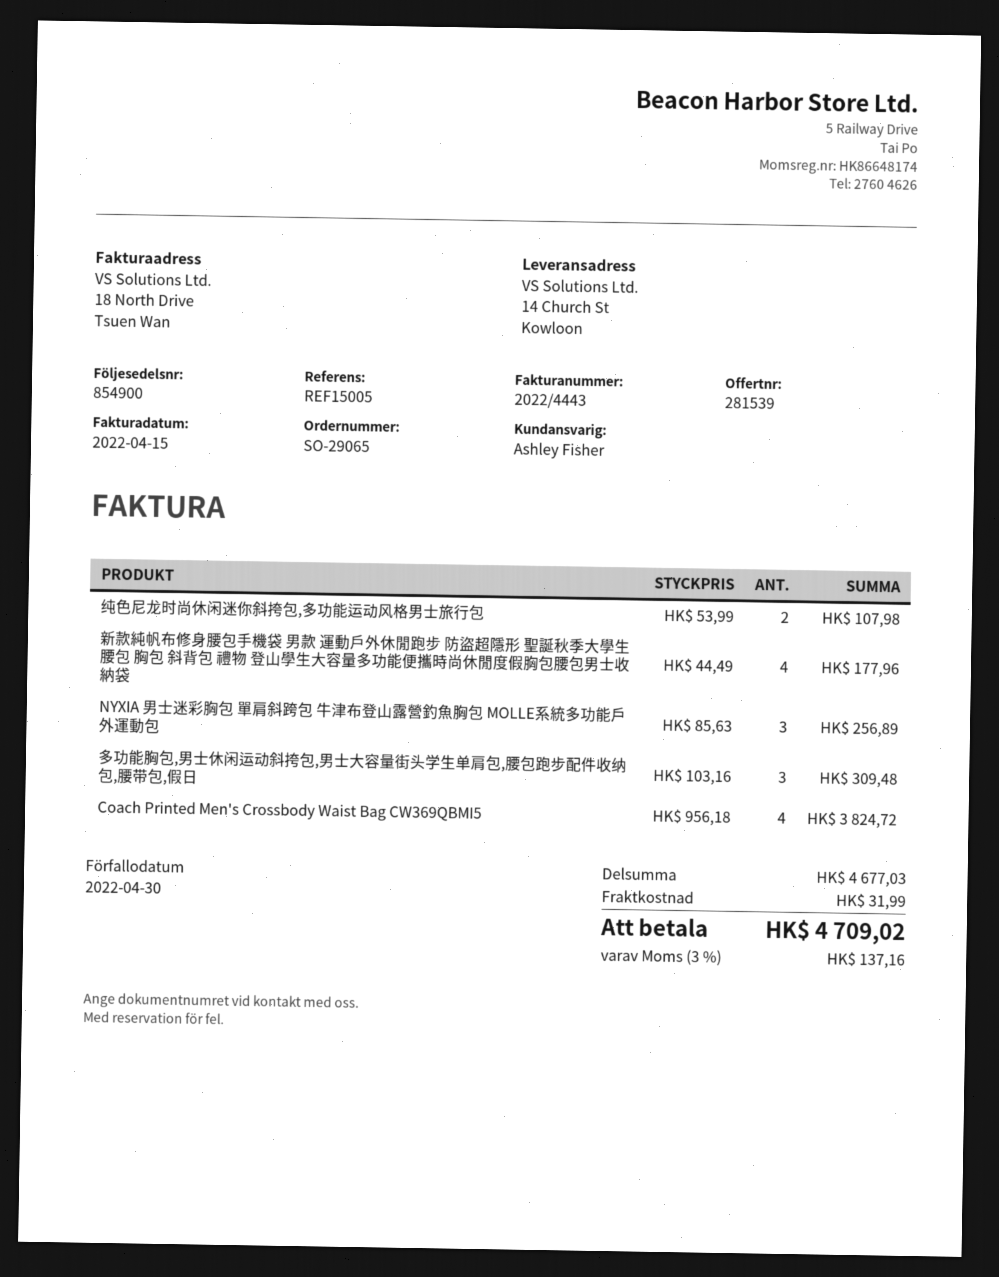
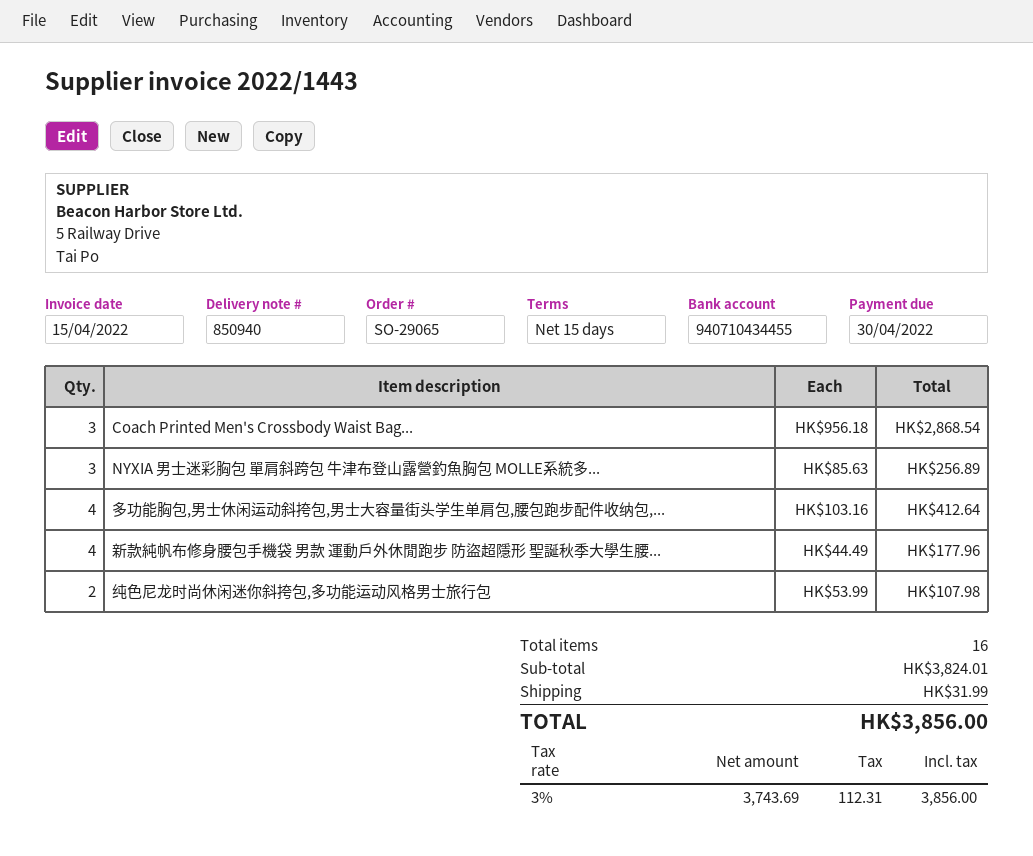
delivery note number: 854900 -> 850940
invoice number: 2022/4443 -> 2022/1443
多功能胸包,男士休闲运动斜挎包,男士大容量街头学生单肩包,腰包跑步配件收纳包,腰带包,假日: 3 x 103.16 = 309.48 -> 4 x 103.16 = 412.64
Coach Printed Men's Crossbody Waist Bag CW369QBMI5: 4 x 956.18 = 3824.72 -> 3 x 956.18 = 2868.54
subtotal: 4677.03 -> 3824.01
tax: 3% = 137.16 -> 3% = 112.31
total: 4709.02 -> 3856.00

